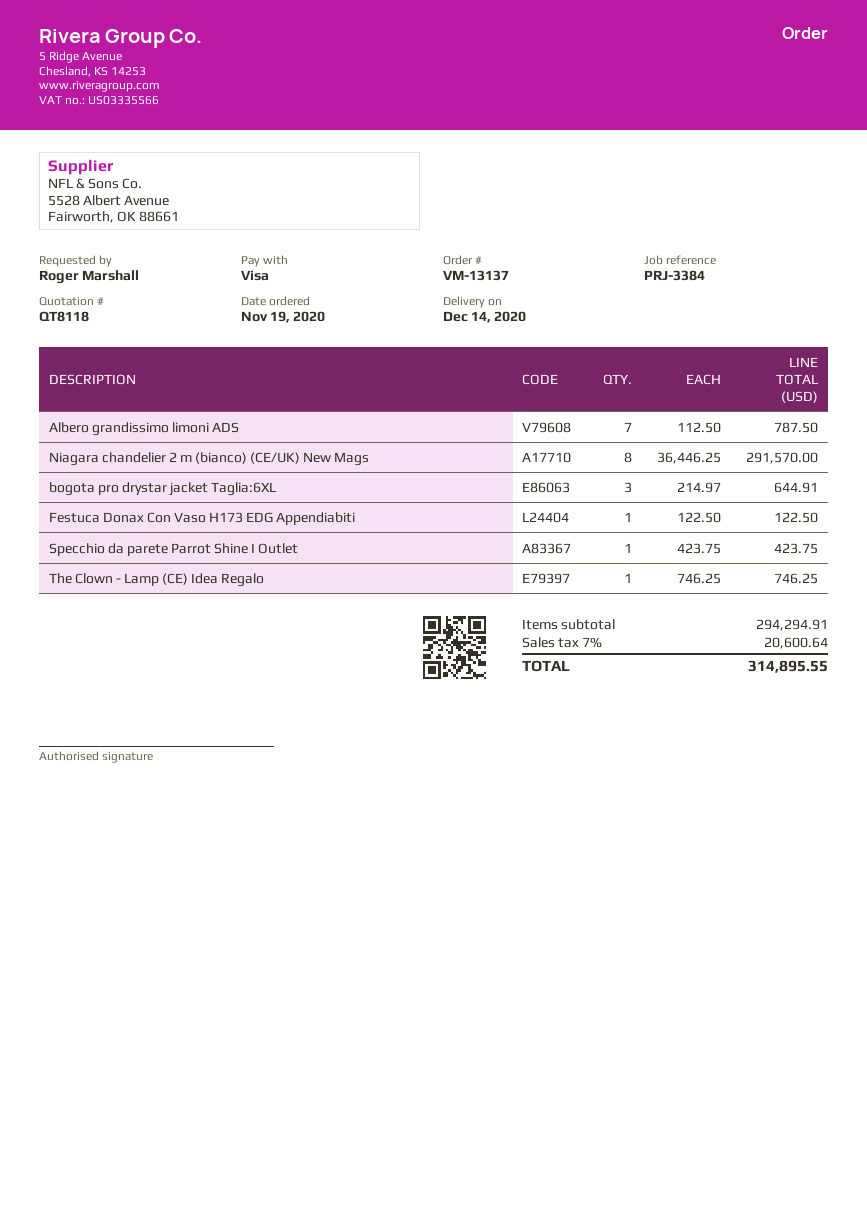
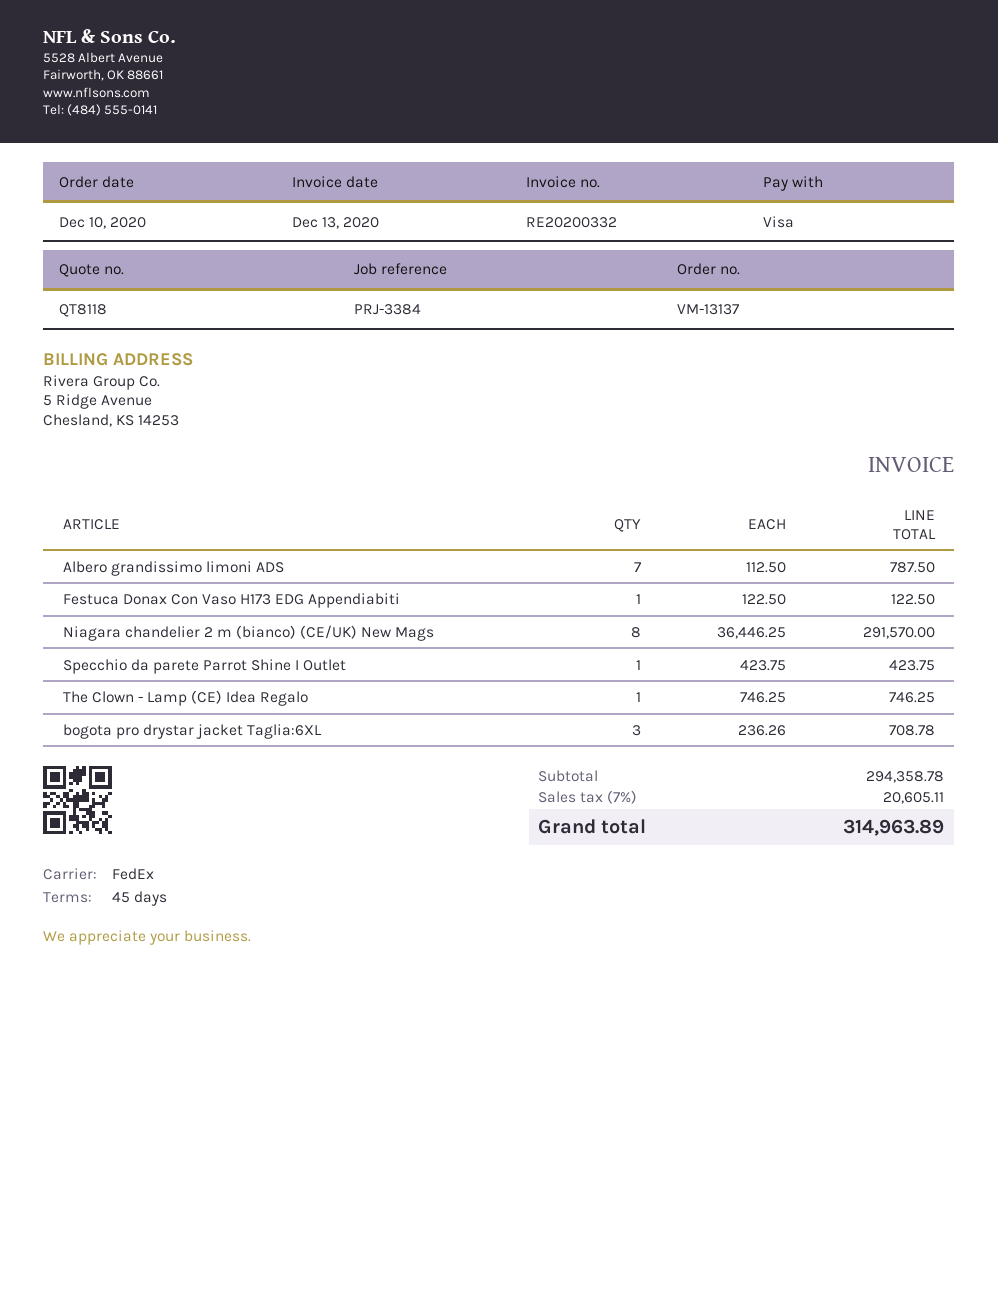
order date: 2020-11-19 -> 2020-12-10
bogota pro drystar jacket Taglia:6XL: 3 x 214.97 = 644.91 -> 3 x 236.26 = 708.78
subtotal: 294294.91 -> 294358.78
tax: 7% = 20600.64 -> 7% = 20605.11
total: 314895.55 -> 314963.89

